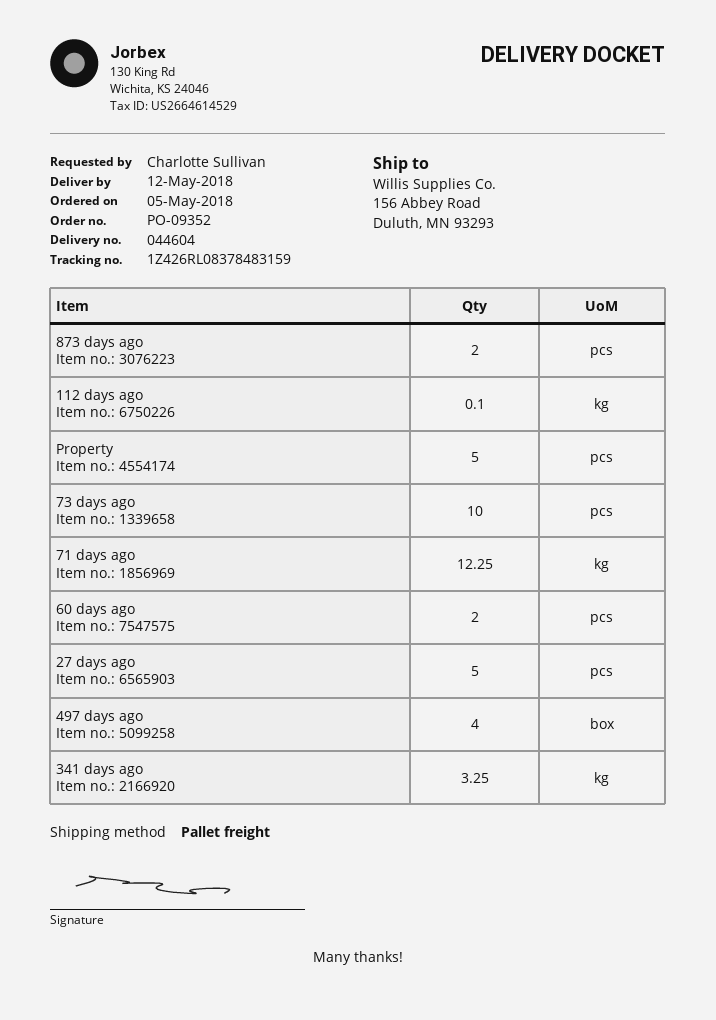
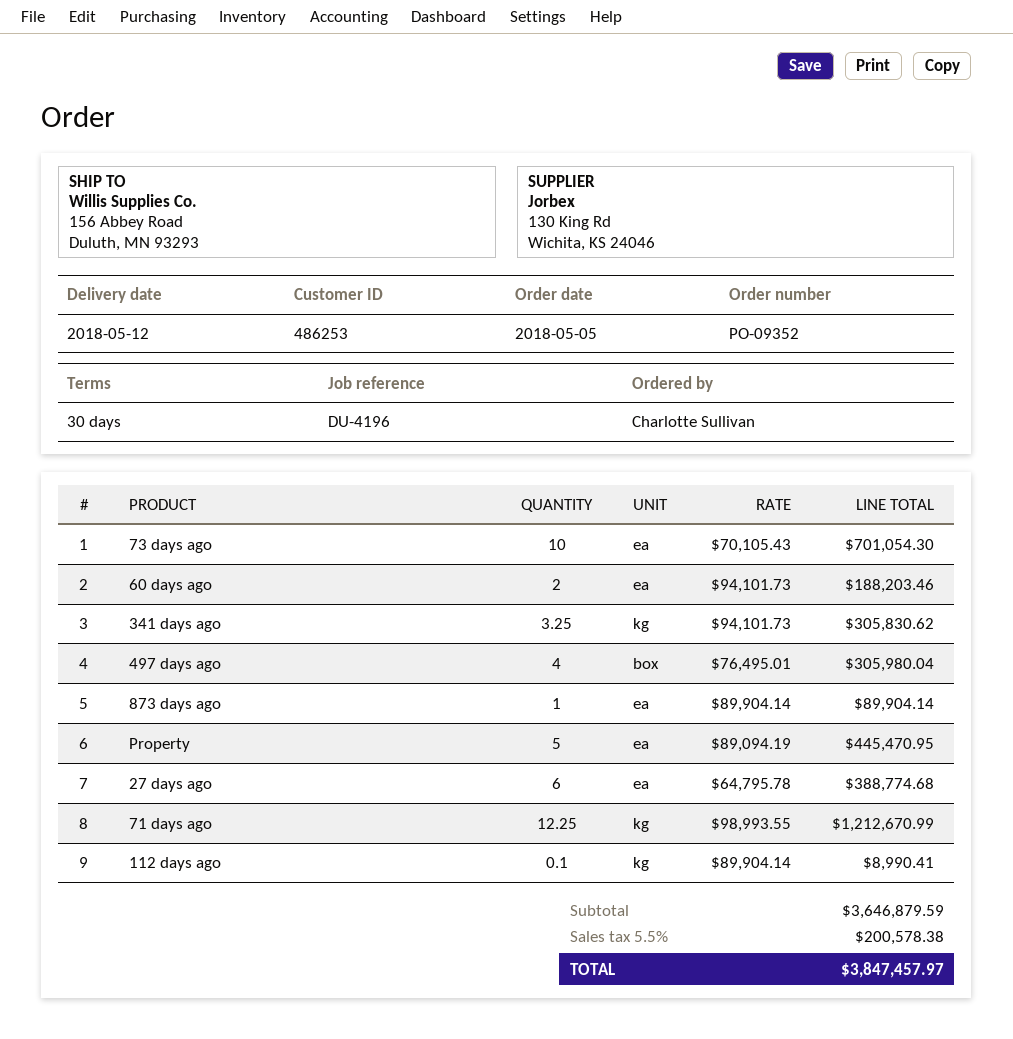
873 days ago: 2 -> 1
27 days ago: 5 -> 6

